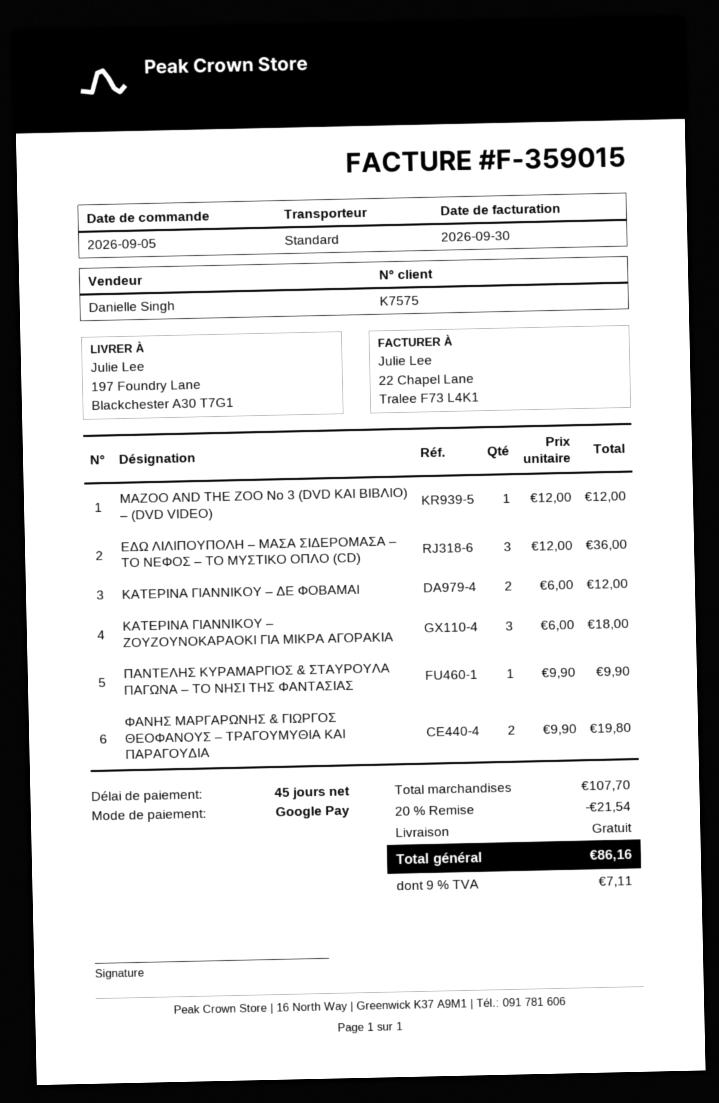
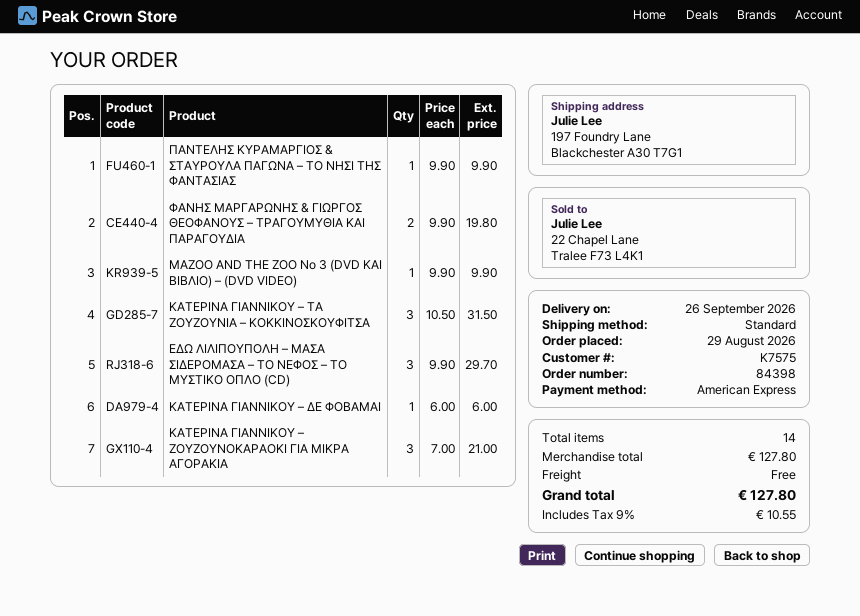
order date: 2026-09-05 -> 2026-08-29
payment method: Google Pay -> American Express
MAZOO AND THE ZOO No 3 (DVD ΚΑΙ ΒΙΒΛΙΟ) – (DVD VIDEO): 1 x 12.00 = 12.00 -> 1 x 9.90 = 9.90
ΕΔΩ ΛΙΛΙΠΟΥΠΟΛΗ – ΜΑΣΑ ΣΙΔΕΡΟΜΑΣΑ – ΤΟ ΝΕΦΟΣ – ΤΟ ΜΥΣΤΙΚΟ ΟΠΛΟ (CD): 3 x 12.00 = 36.00 -> 3 x 9.90 = 29.70
ΚΑΤΕΡΙΝΑ ΓΙΑΝΝΙΚΟΥ – ΔΕ ΦΟΒΑΜΑΙ: 2 x 6.00 = 12.00 -> 1 x 6.00 = 6.00
ΚΑΤΕΡΙΝΑ ΓΙΑΝΝΙΚΟΥ – ΖΟΥΖΟΥΝΟΚΑΡΑΟΚΙ ΓΙΑ ΜΙΚΡΑ ΑΓΟΡΑΚΙΑ: 3 x 6.00 = 18.00 -> 3 x 7.00 = 21.00
ΚΑΤΕΡΙΝΑ ΓΙΑΝΝΙΚΟΥ – ΤΑ ΖΟΥΖΟΥΝΙΑ – ΚΟΚΚΙΝΟΣΚΟΥΦΙΤΣΑ: none -> 3 x 10.50 = 31.50
subtotal: 107.70 -> 127.80
discount: 20% = 21.54 -> none
tax: 9% = 7.11 -> 9% = 10.55
total: 86.16 -> 127.80

